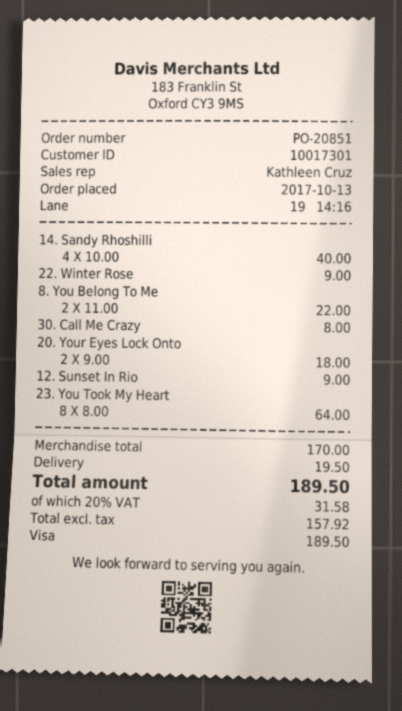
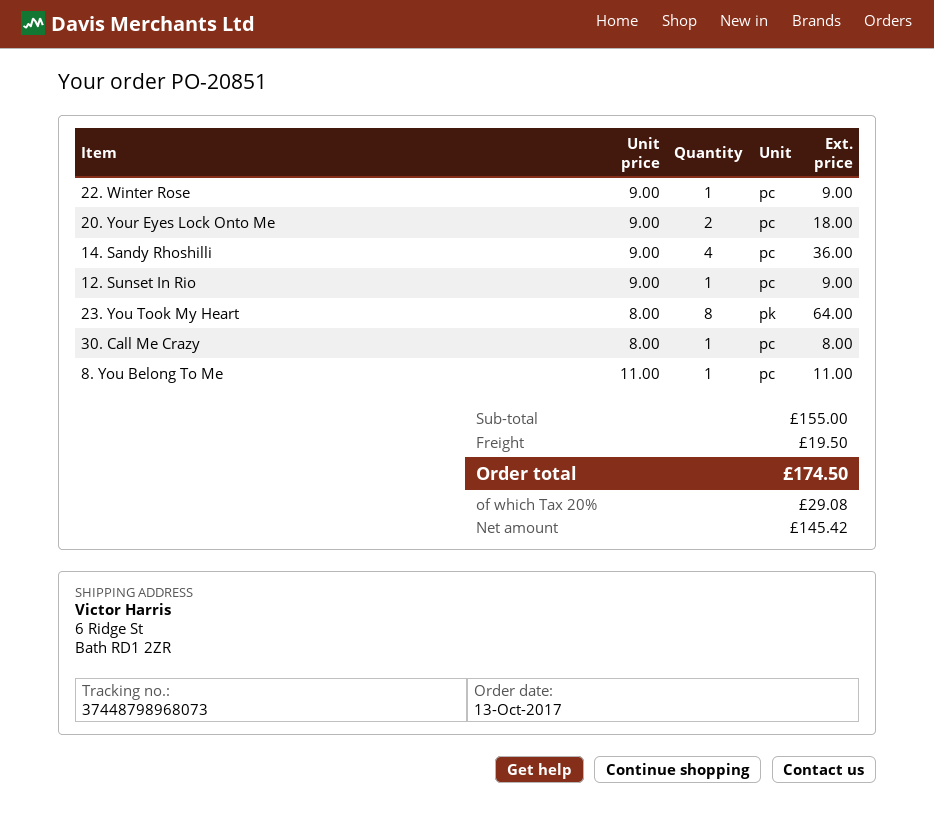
14. Sandy Rhoshilli: 4 x 10.00 = 40.00 -> 4 x 9.00 = 36.00
8. You Belong To Me: 2 x 11.00 = 22.00 -> 1 x 11.00 = 11.00
subtotal: 170.00 -> 155.00
net: 157.92 -> 145.42
tax: 20% = 31.58 -> 20% = 29.08
total: 189.50 -> 174.50

